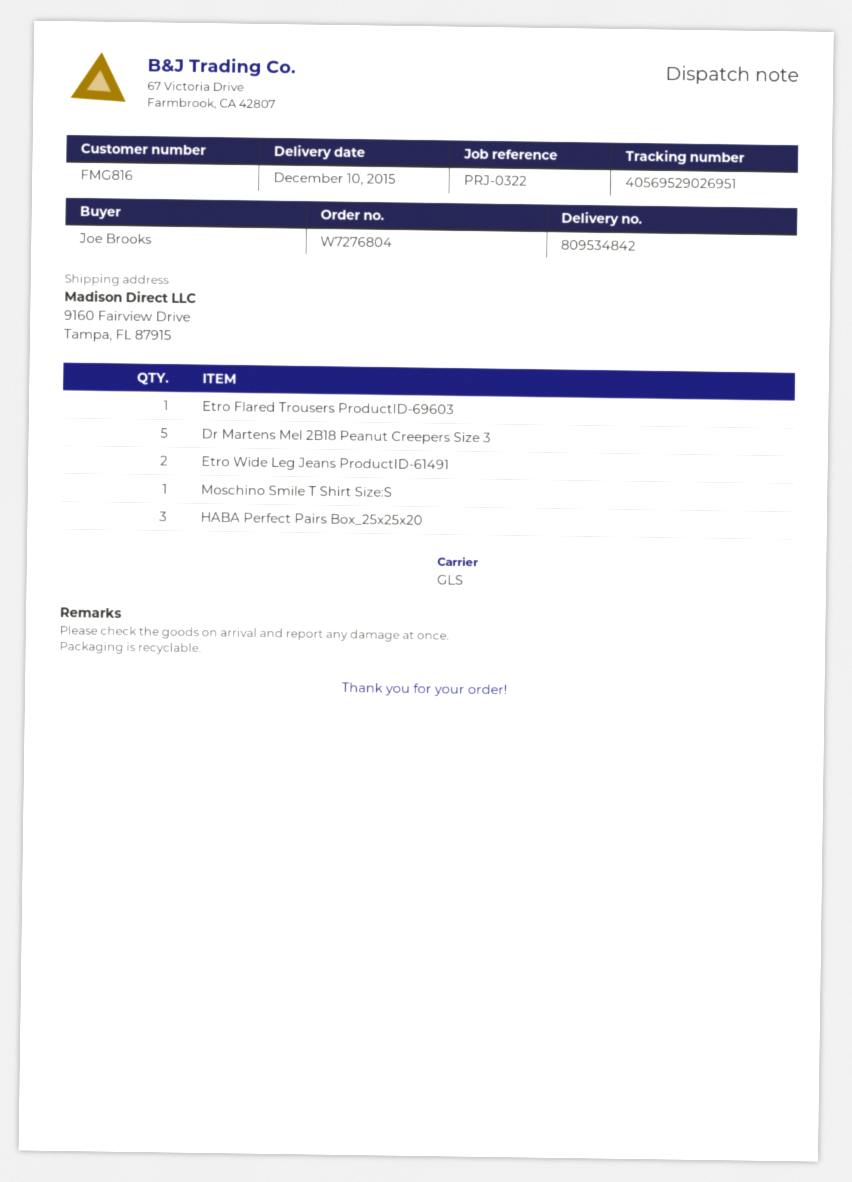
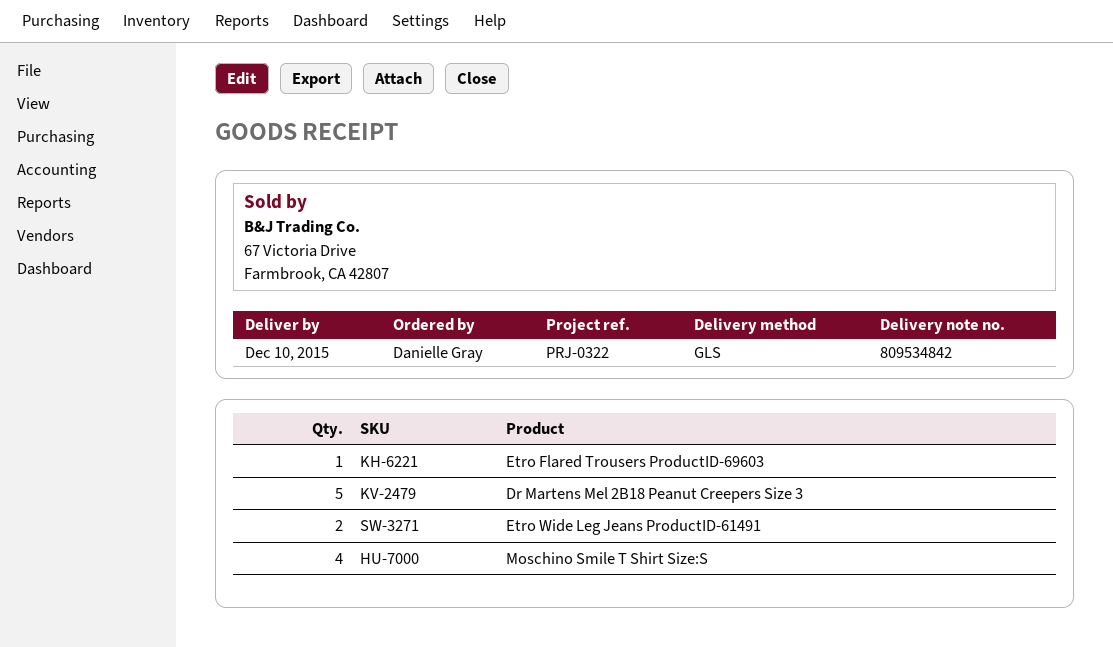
ordered by: Joe Brooks -> Danielle Gray
Moschino Smile T Shirt Size:S: 1 -> 4
HABA Perfect Pairs Box_25x25x20: 3 -> none

